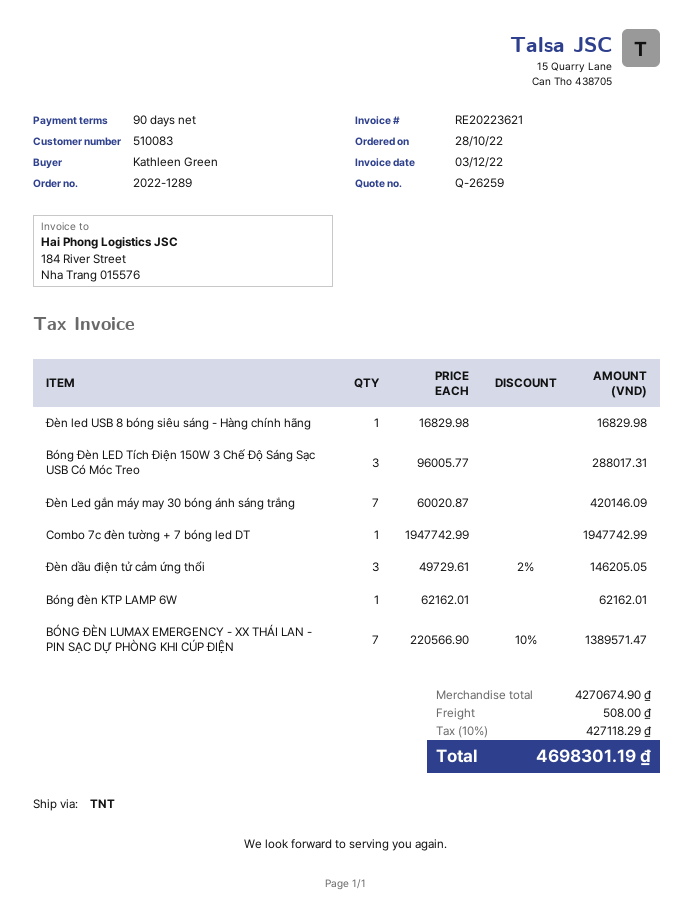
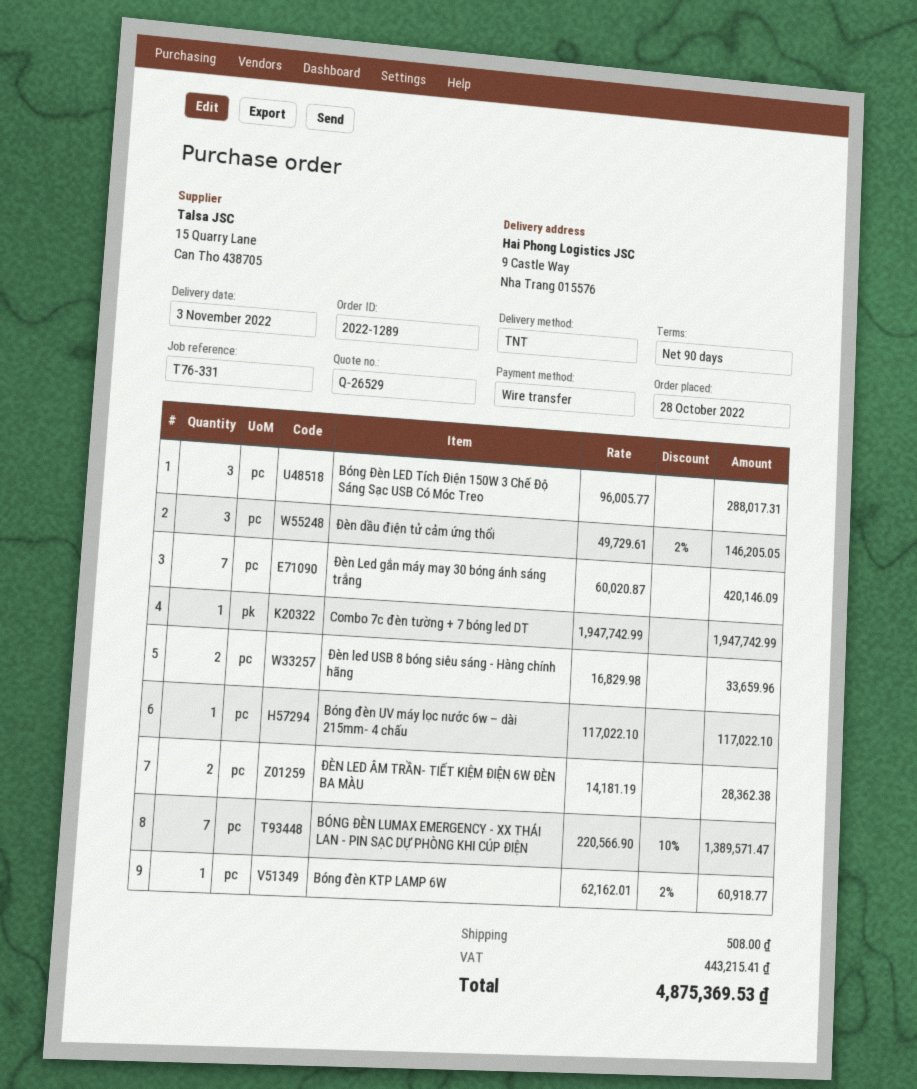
quote number: Q-26259 -> Q-26529
Đèn led USB 8 bóng siêu sáng - Hàng chính hãng: 1 x 16829.98 = 16829.98 -> 2 x 16829.98 = 33659.96
Bóng đèn KTP LAMP 6W: 1 x 62162.01 = 62162.01 -> 1 x 62162.01 - 2% = 60918.77
Bóng đèn UV máy lọc nước 6w – dài 215mm- 4 chấu: none -> 1 x 117022.10 = 117022.10
ĐÈN LED ÂM TRẦN- TIẾT KIỆM ĐIỆN 6W ĐÈN BA MÀU: none -> 2 x 14181.19 = 28362.38
tax: 427118.29 -> 443215.41
total: 4698301.19 -> 4875369.53

